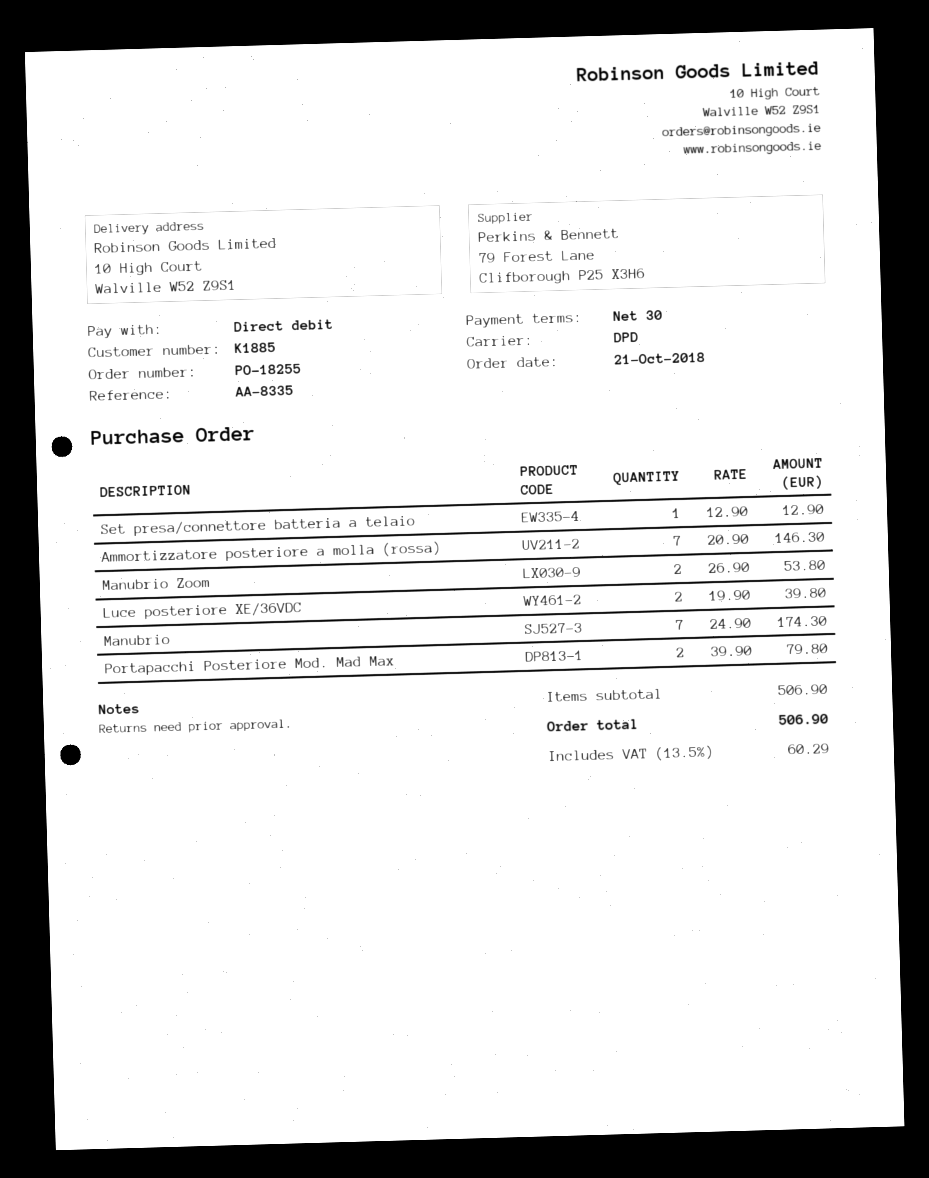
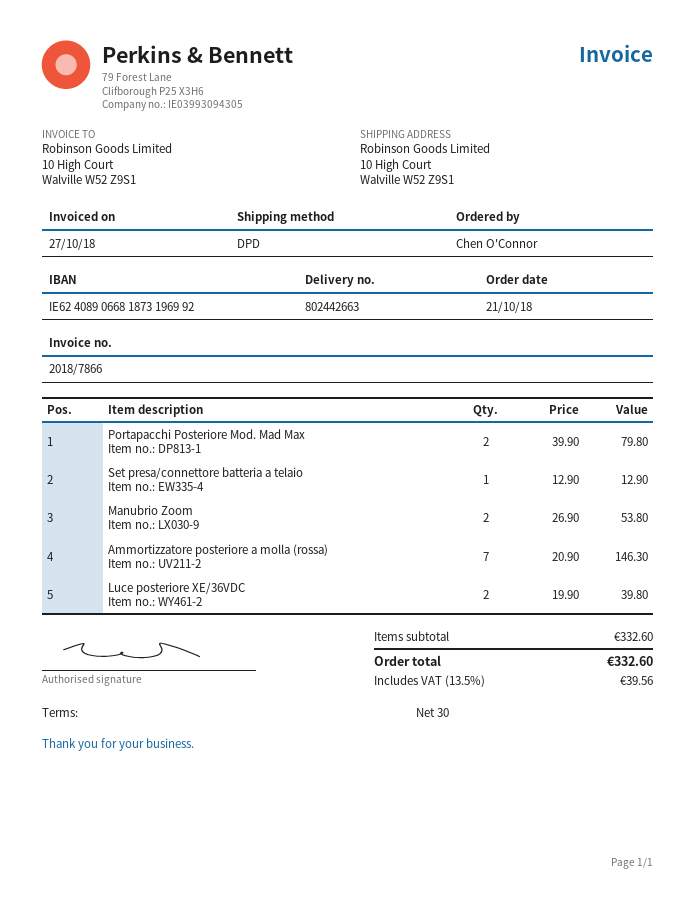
Manubrio: 7 x 24.90 = 174.30 -> none
subtotal: 506.90 -> 332.60
tax: 13.5% = 60.29 -> 13.5% = 39.56
total: 506.90 -> 332.60

